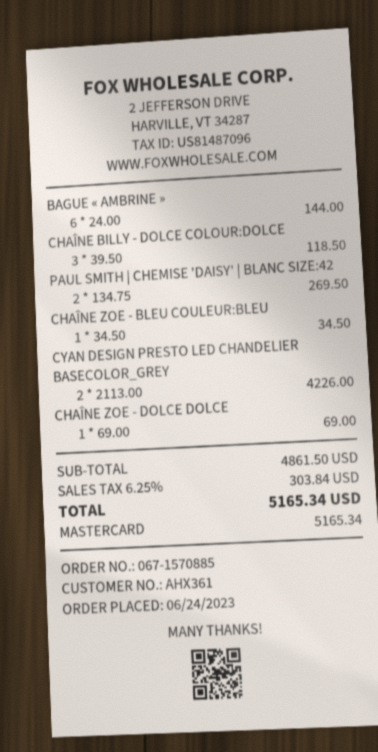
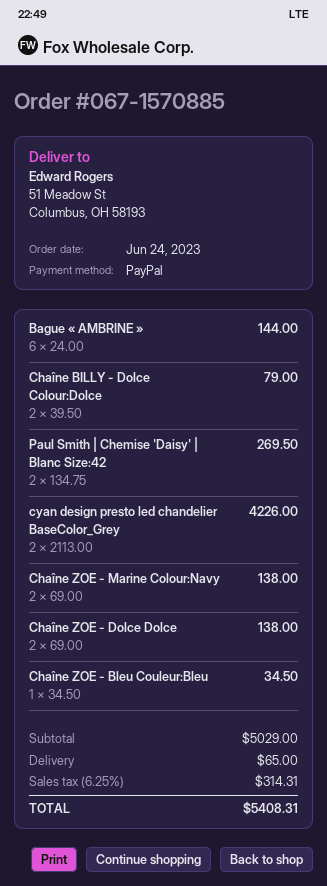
payment method: Mastercard -> PayPal
CHAÎNE BILLY - DOLCE COLOUR:DOLCE: 3 x 39.50 = 118.50 -> 2 x 39.50 = 79.00
CHAÎNE ZOE - DOLCE DOLCE: 1 x 69.00 = 69.00 -> 2 x 69.00 = 138.00
Chaîne ZOE - Marine Colour:Navy: none -> 2 x 69.00 = 138.00
subtotal: 4861.50 -> 5029.00
shipping: none -> 65.00
tax: 6.25% = 303.84 -> 6.25% = 314.31
total: 5165.34 -> 5408.31

